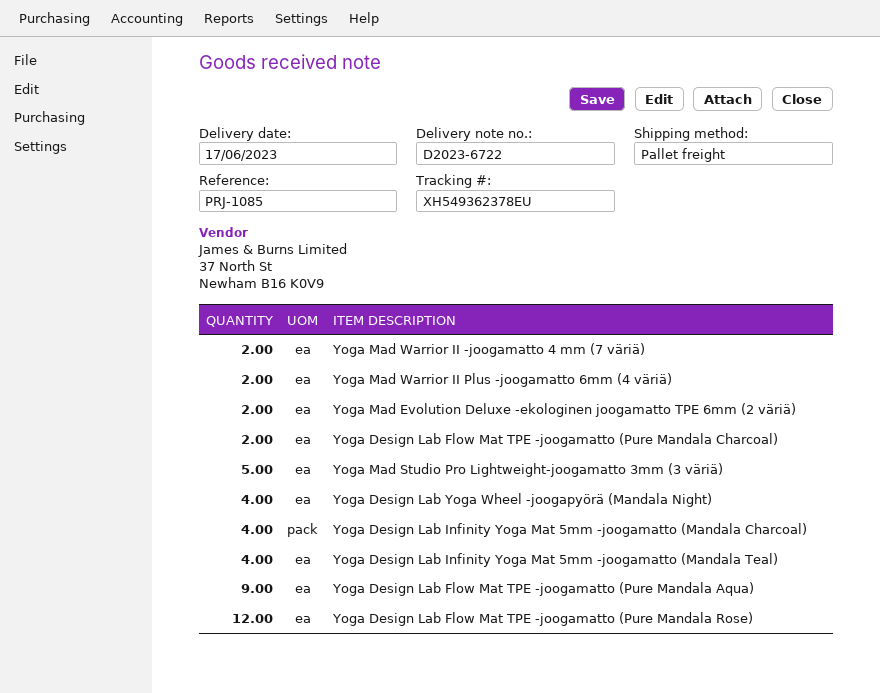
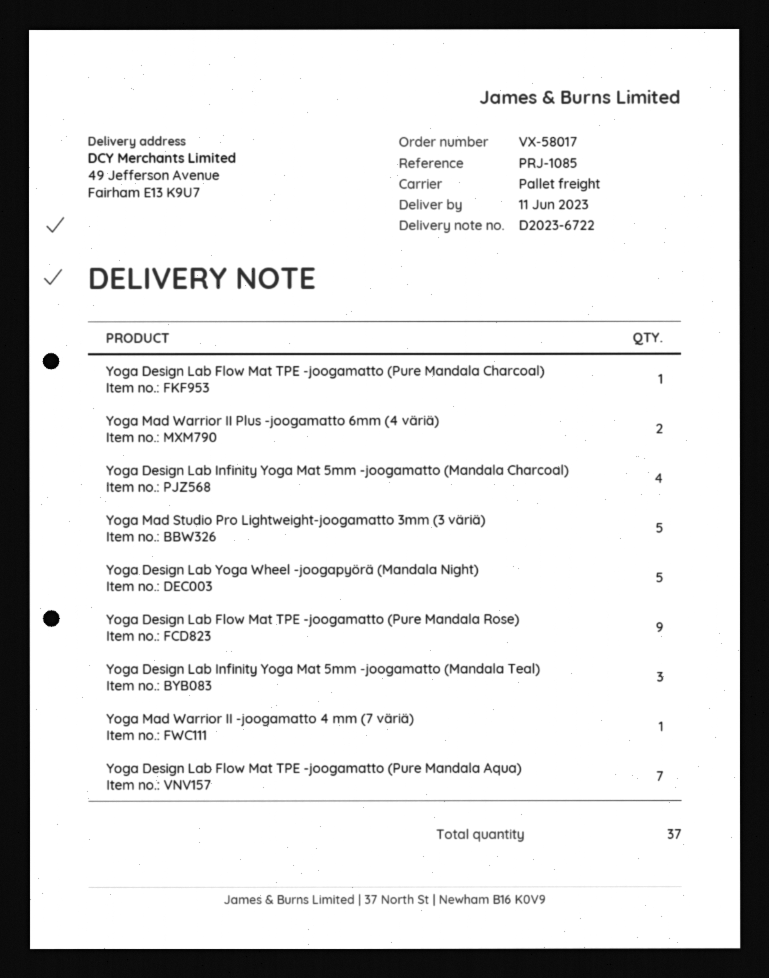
delivery date: 2023-06-17 -> 2023-06-11
Yoga Mad Warrior II -joogamatto 4 mm (7 väriä): 2 -> 1
Yoga Mad Evolution Deluxe -ekologinen joogamatto TPE 6mm (2 väriä): 2 -> none
Yoga Design Lab Flow Mat TPE -joogamatto (Pure Mandala Charcoal): 2 -> 1
Yoga Design Lab Yoga Wheel -joogapyörä (Mandala Night): 4 -> 5
Yoga Design Lab Infinity Yoga Mat 5mm -joogamatto (Mandala Teal): 4 -> 3
Yoga Design Lab Flow Mat TPE -joogamatto (Pure Mandala Aqua): 9 -> 7
Yoga Design Lab Flow Mat TPE -joogamatto (Pure Mandala Rose): 12 -> 9

